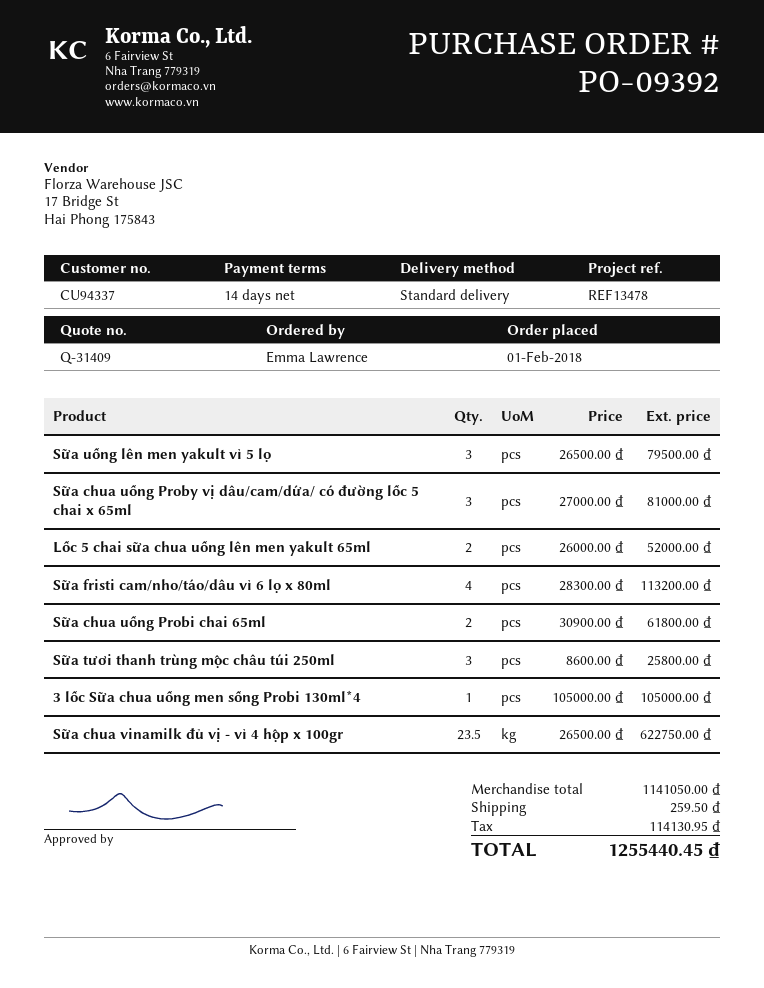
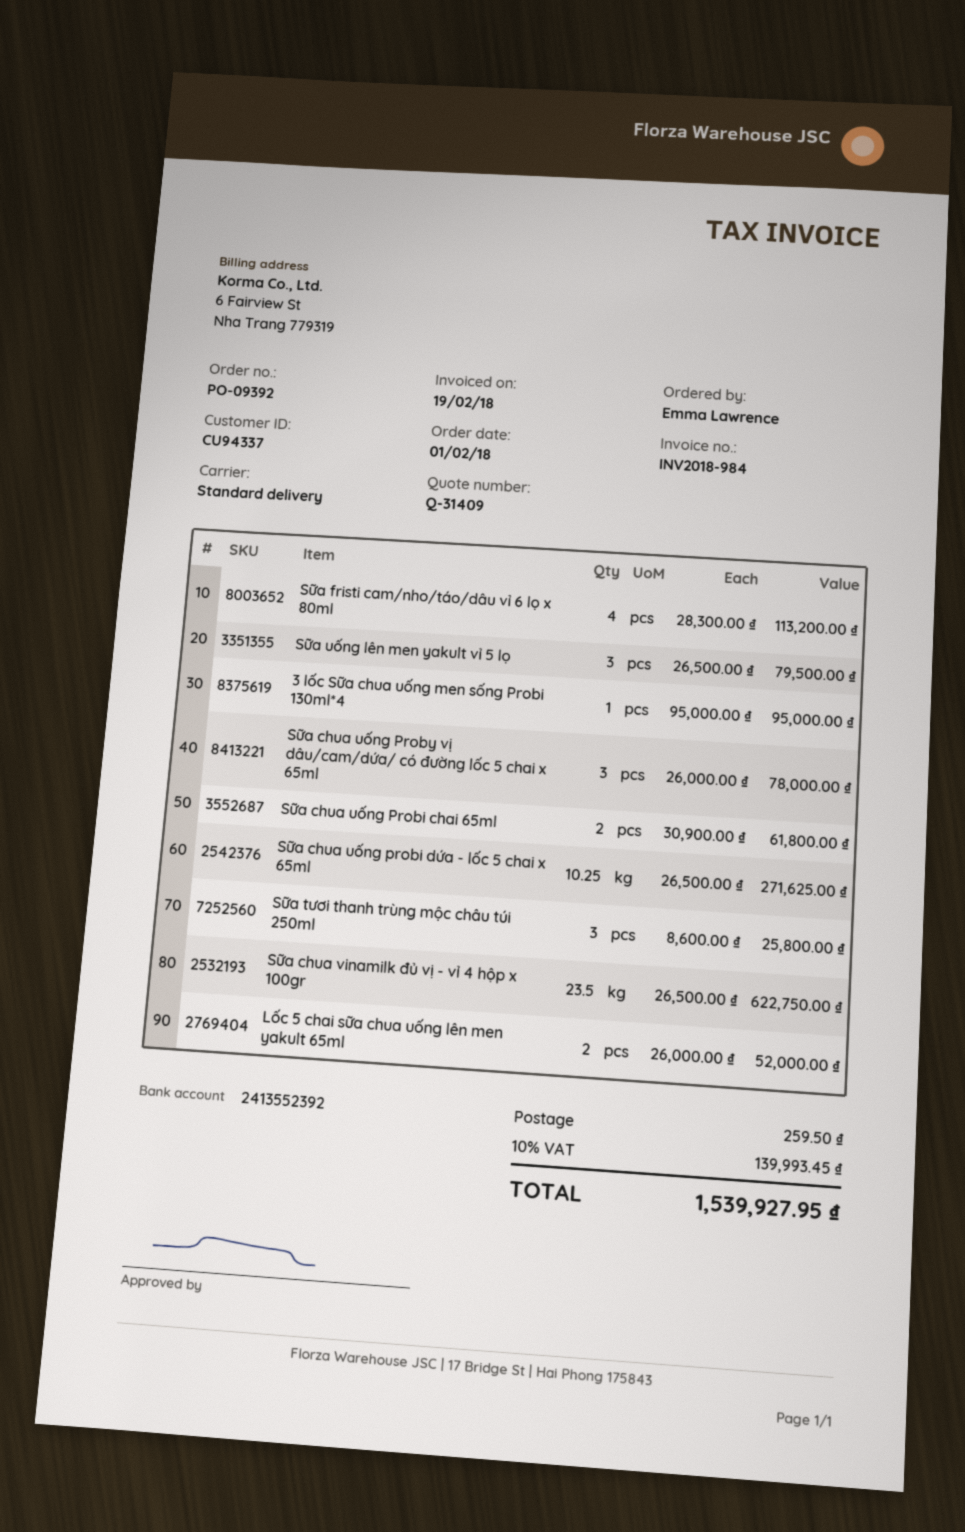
Sữa chua uống Proby vị dâu/cam/dứa/ có đường lốc 5 chai x 65ml: 3 x 27000.00 = 81000.00 -> 3 x 26000.00 = 78000.00
3 lốc Sữa chua uống men sống Probi 130ml*4: 1 x 105000.00 = 105000.00 -> 1 x 95000.00 = 95000.00
Sữa chua uống probi dứa - lốc 5 chai x 65ml: none -> 10.25 x 26500.00 = 271625.00
tax: 114130.95 -> 139993.45
total: 1255440.45 -> 1539927.95

